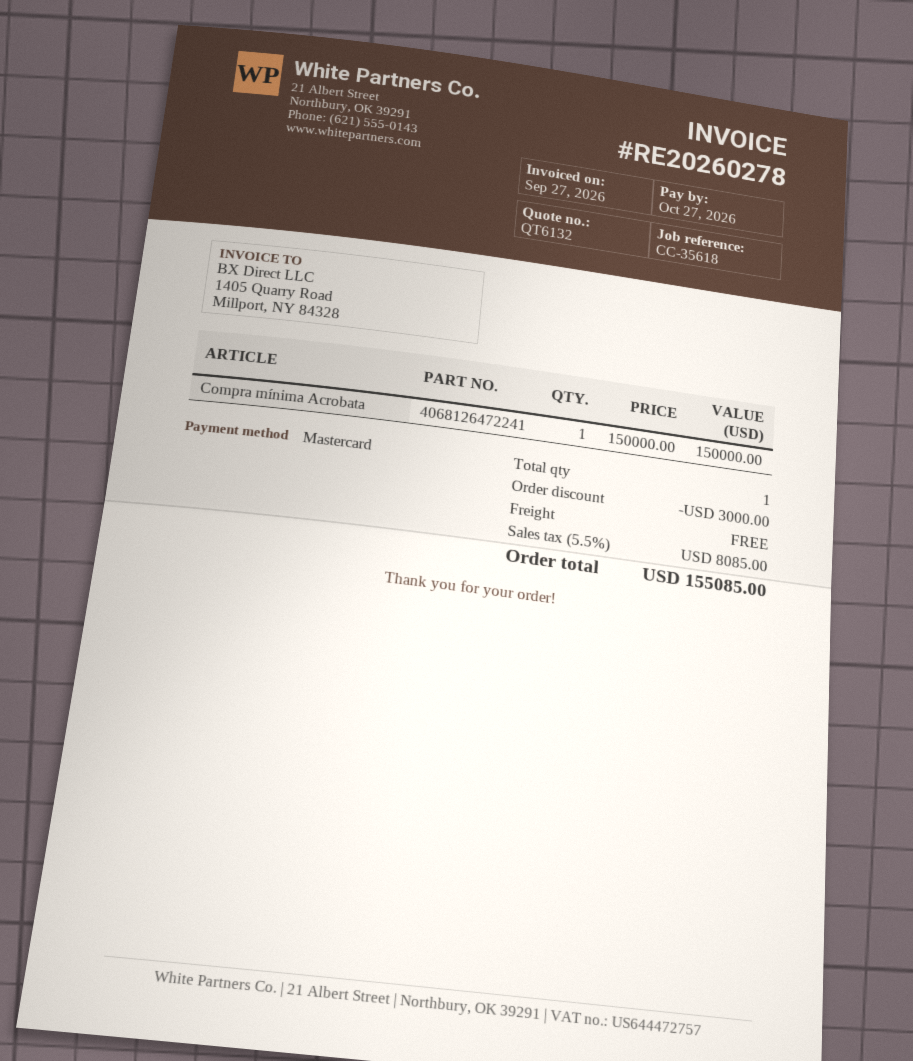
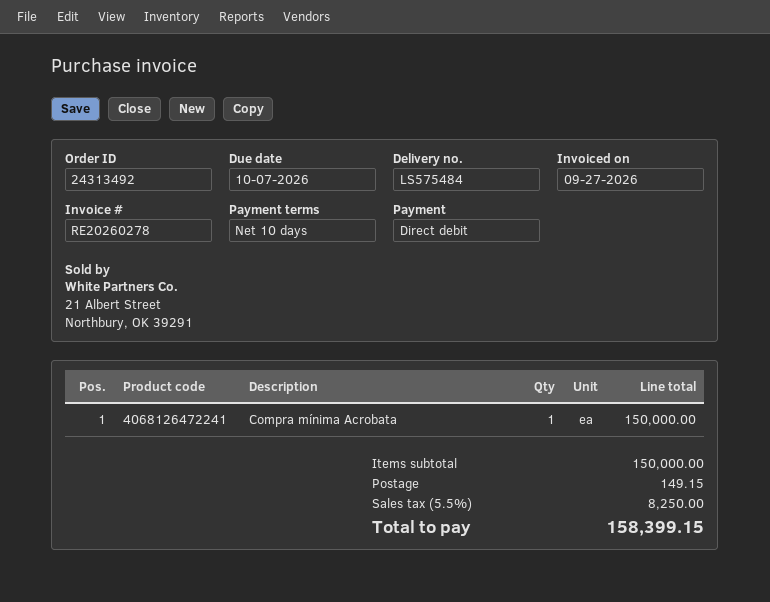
due date: 2026-10-27 -> 2026-10-07
payment method: Mastercard -> direct debit
discount: 3000.00 -> none
shipping: 0.00 -> 149.15
tax: 5.5% = 8085.00 -> 5.5% = 8250.00
total: 155085.00 -> 158399.15

